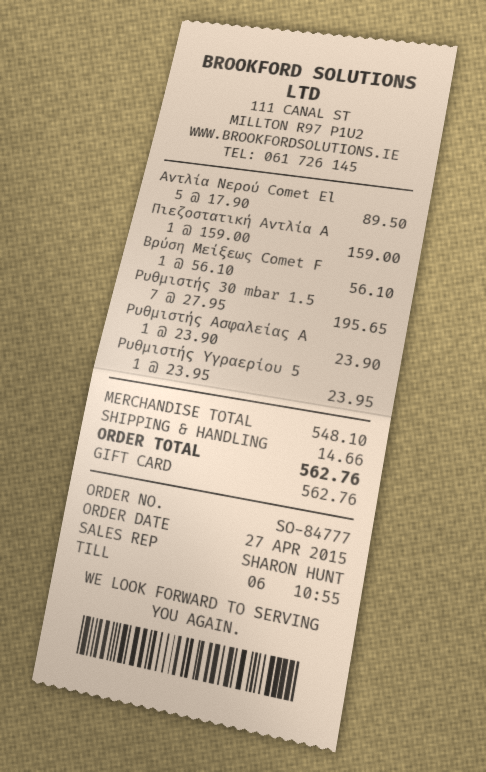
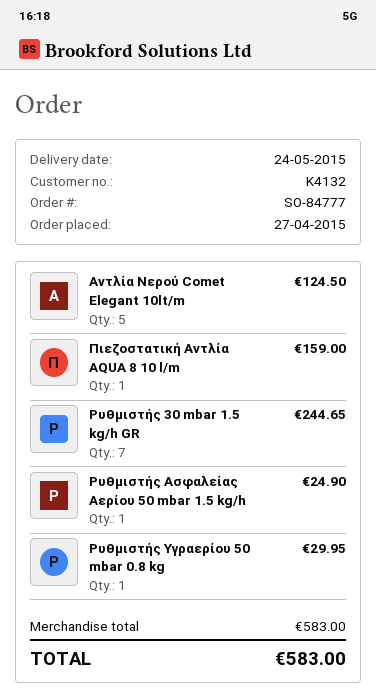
Αντλία Νερού Comet Εl: 5 for 89.50 -> 5 for 124.50
Bρύση Μείξεως Comet F: 1 for 56.10 -> none
Ρυθμιστής 30 mbar 1.5: 7 for 195.65 -> 7 for 244.65
Ρυθμιστής Ασφαλείας Α: 1 for 23.90 -> 1 for 24.90
Ρυθμιστής Υγραερίου 5: 1 for 23.95 -> 1 for 29.95
subtotal: 548.10 -> 583.00
shipping: 14.66 -> none
total: 562.76 -> 583.00

